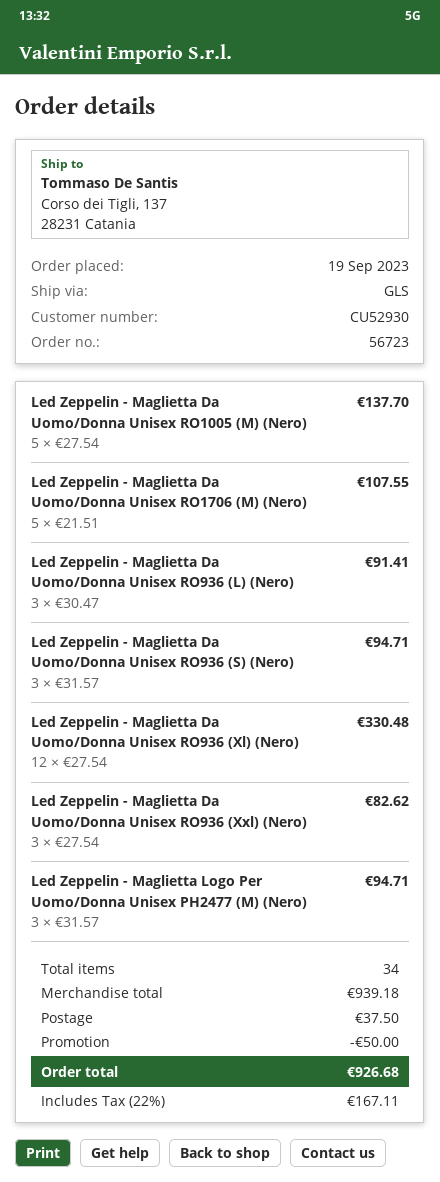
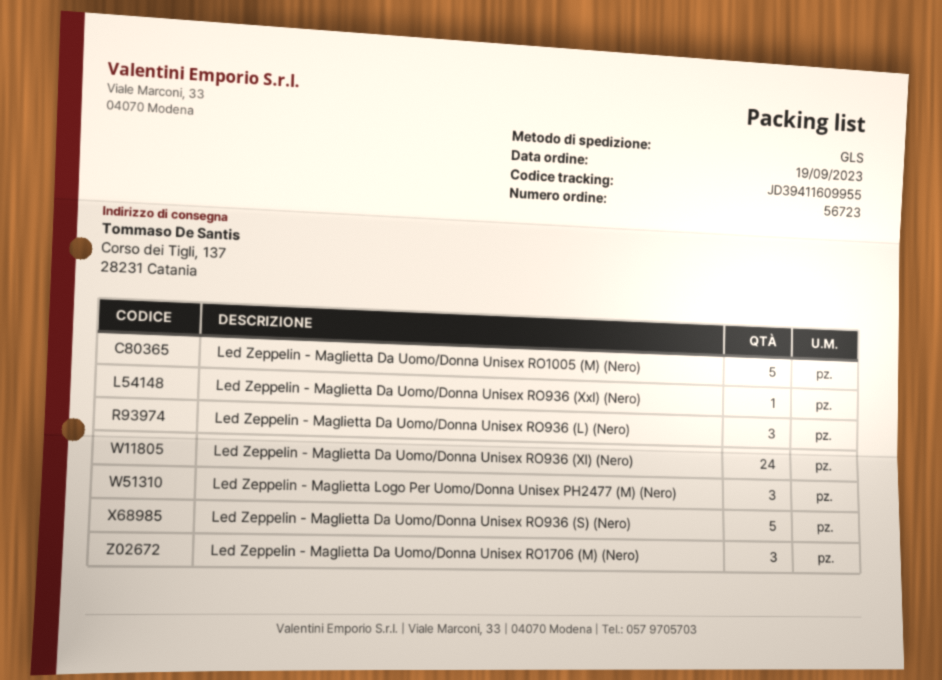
Led Zeppelin - Maglietta Da Uomo/Donna Unisex RO1706 (M) (Nero): 5 -> 3
Led Zeppelin - Maglietta Da Uomo/Donna Unisex RO936 (S) (Nero): 3 -> 5
Led Zeppelin - Maglietta Da Uomo/Donna Unisex RO936 (Xl) (Nero): 12 -> 24
Led Zeppelin - Maglietta Da Uomo/Donna Unisex RO936 (Xxl) (Nero): 3 -> 1

